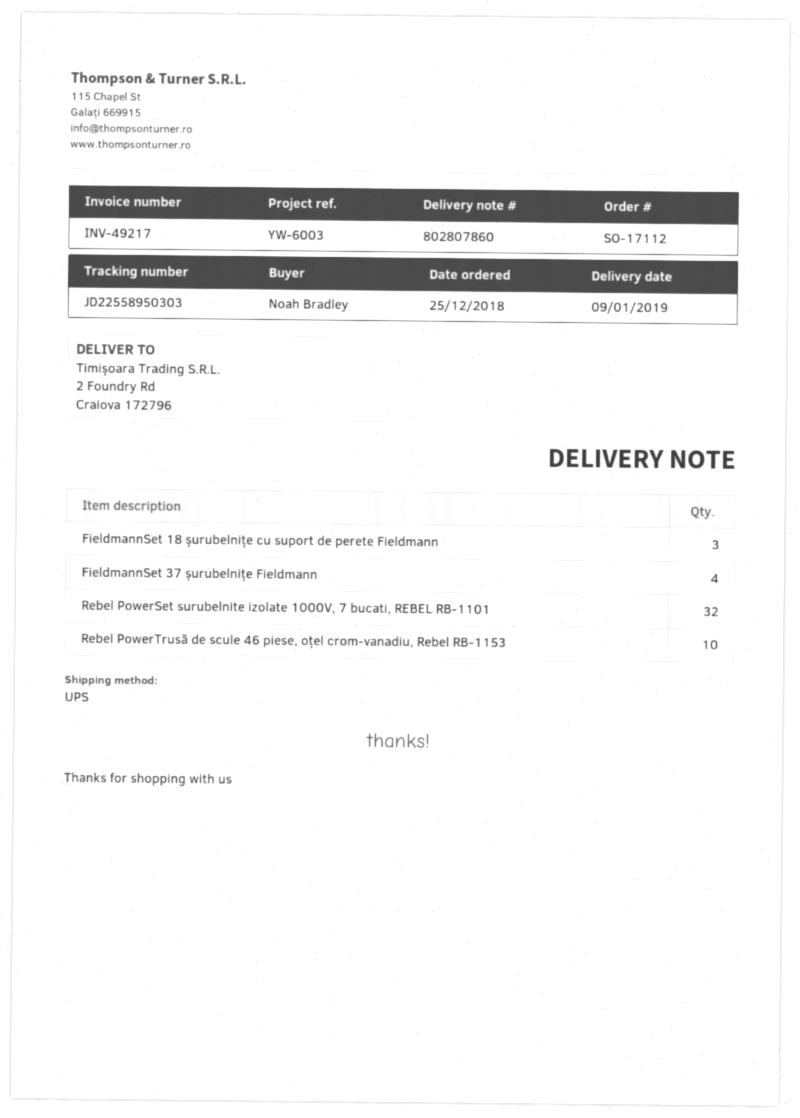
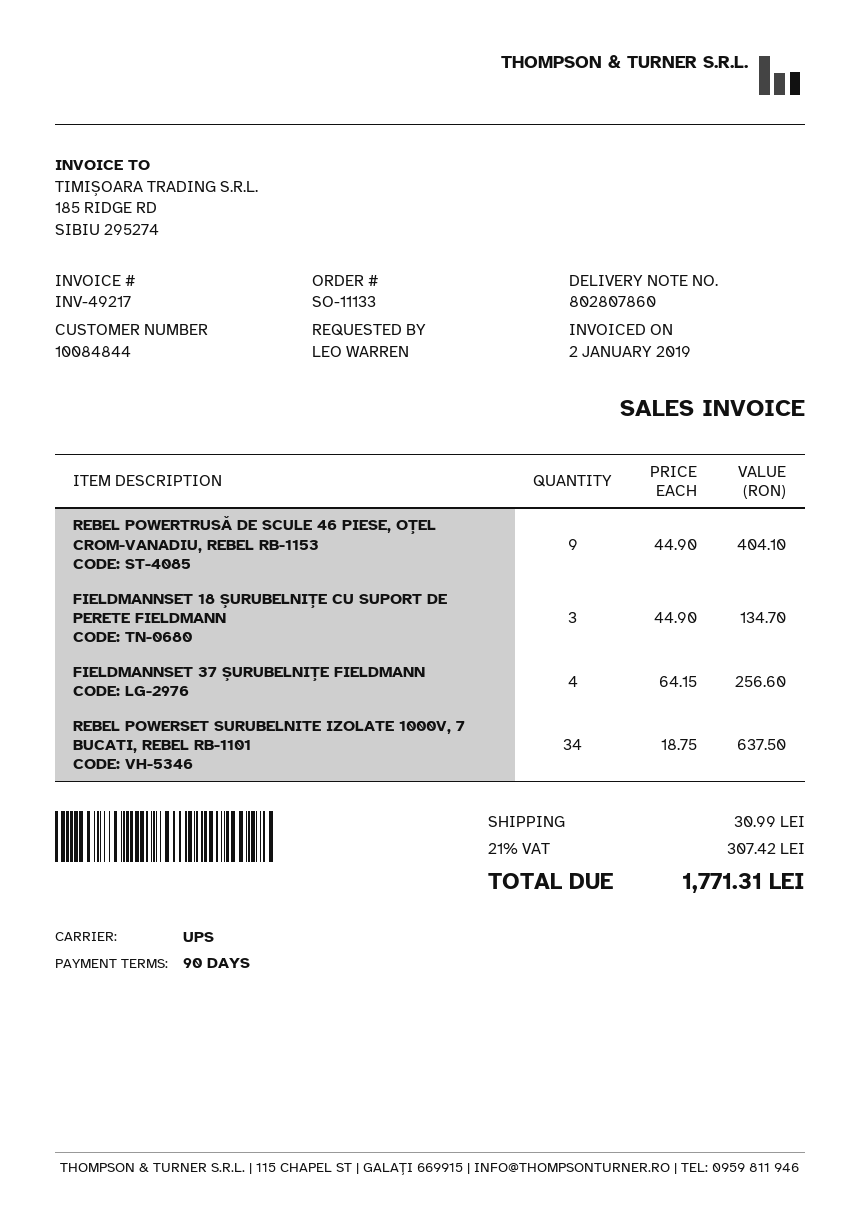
order number: SO-17112 -> SO-11133
ordered by: Noah Bradley -> LEO WARREN
Rebel PowerSet surubelnite izolate 1000V, 7 bucati, REBEL RB-1101: 32 -> 34
Rebel PowerTrusă de scule 46 piese, oțel crom-vanadiu, Rebel RB-1153: 10 -> 9

